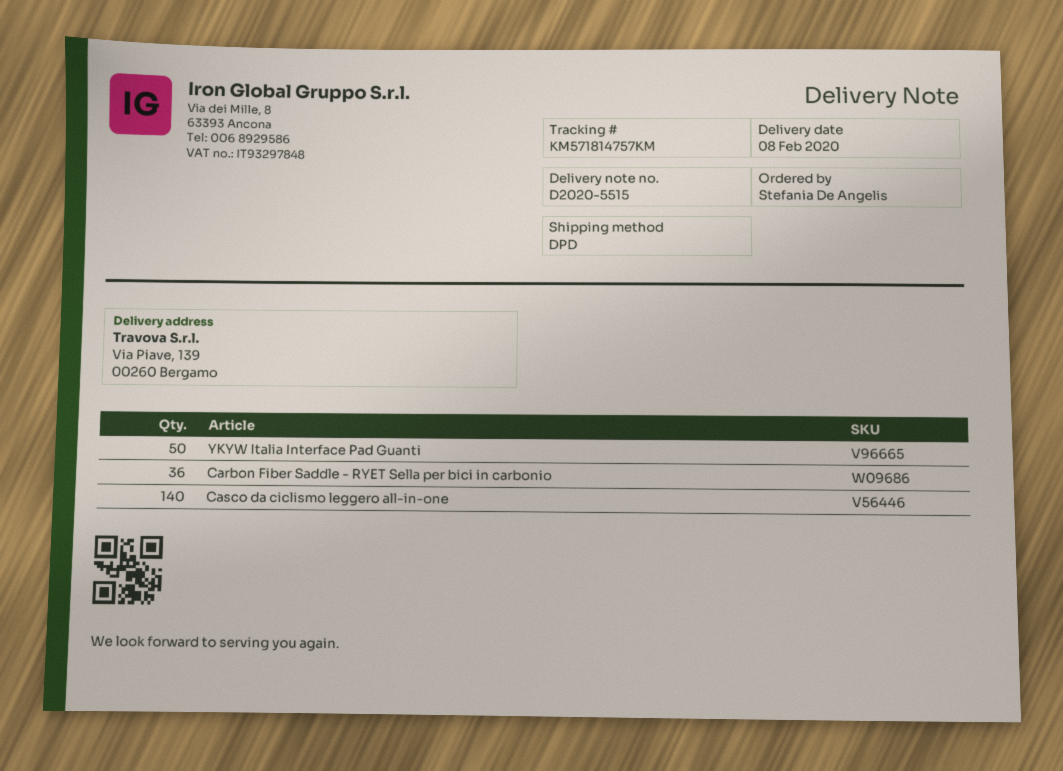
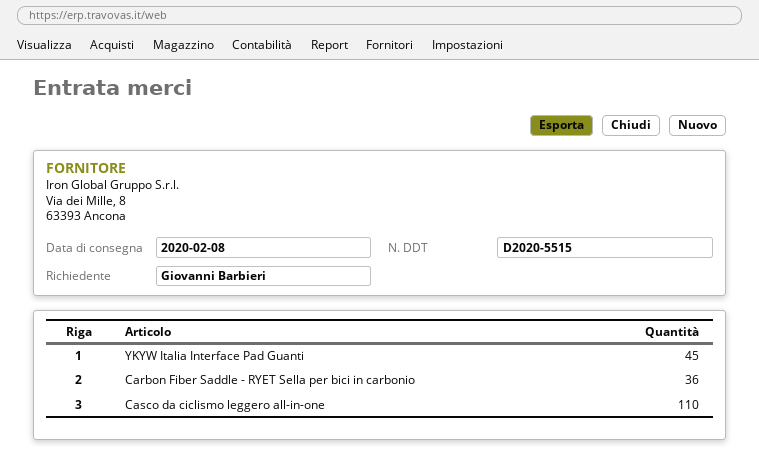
ordered by: Stefania De Angelis -> Giovanni Barbieri
YKYW Italia Interface Pad Guanti: 50 -> 45
Casco da ciclismo leggero all-in-one: 140 -> 110

